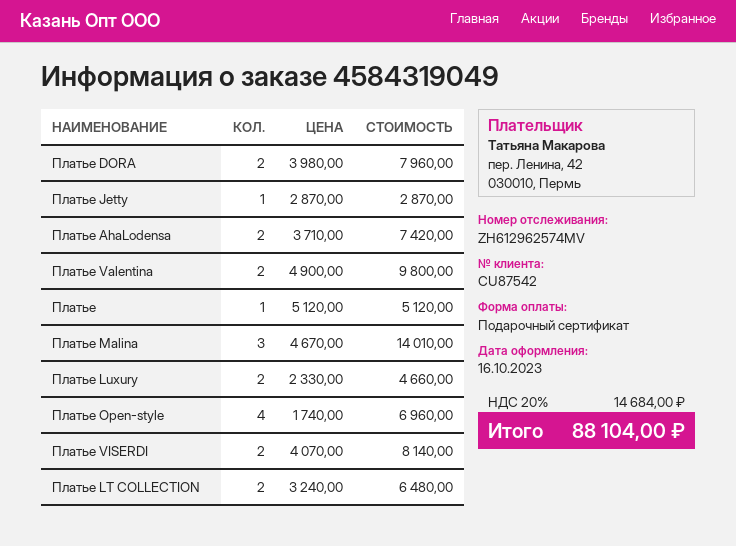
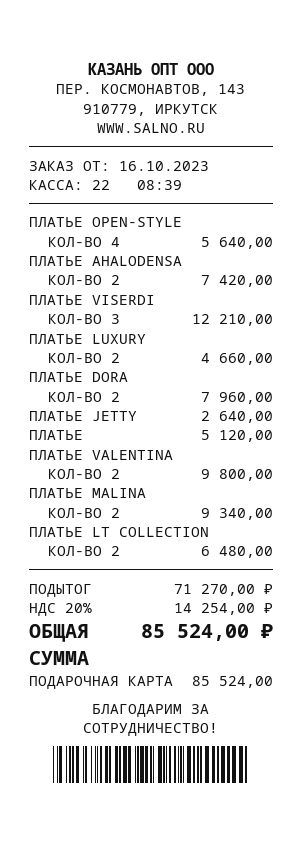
Платье Jetty: 1 for 2870.00 -> 1 for 2640.00
Платье Malina: 3 for 14010.00 -> 2 for 9340.00
Платье Open-style: 4 for 6960.00 -> 4 for 5640.00
Платье VISERDI: 2 for 8140.00 -> 3 for 12210.00
tax: 20% = 14684.00 -> 20% = 14254.00
total: 88104.00 -> 85524.00

